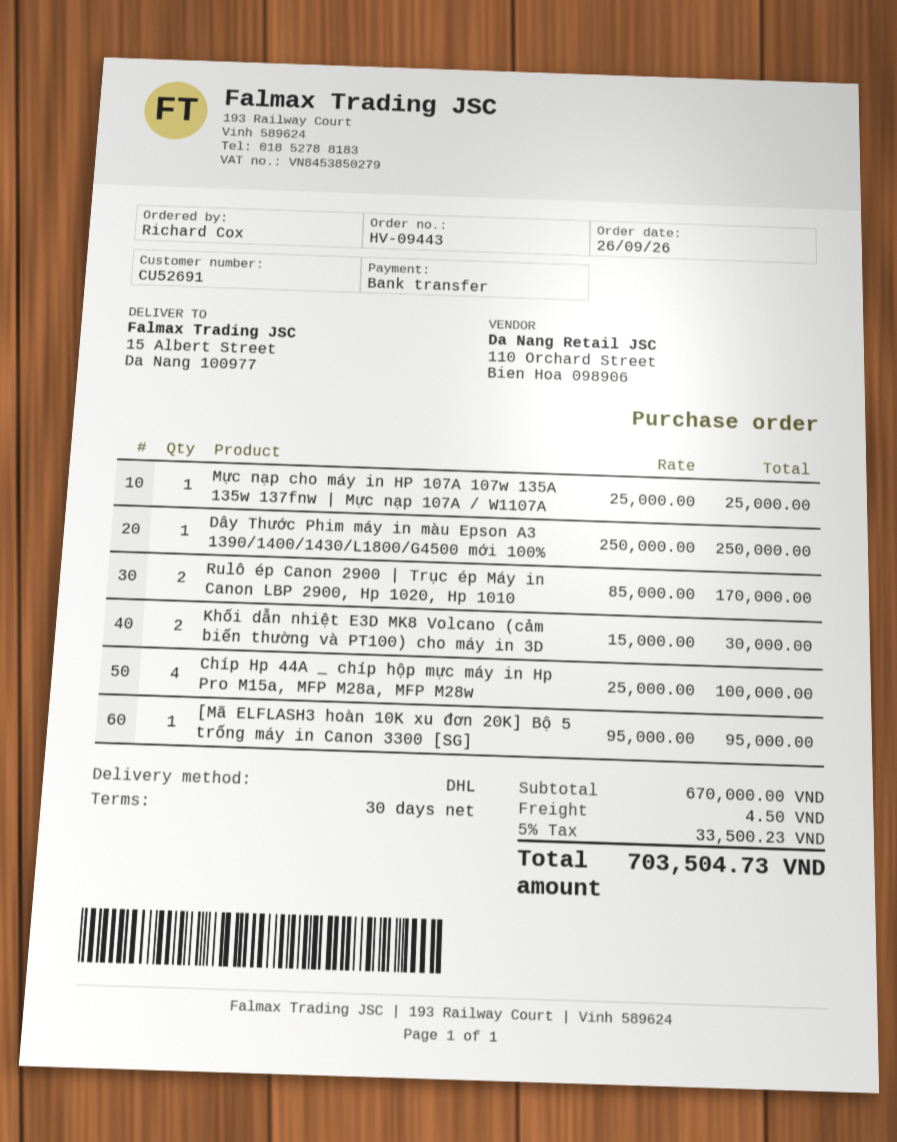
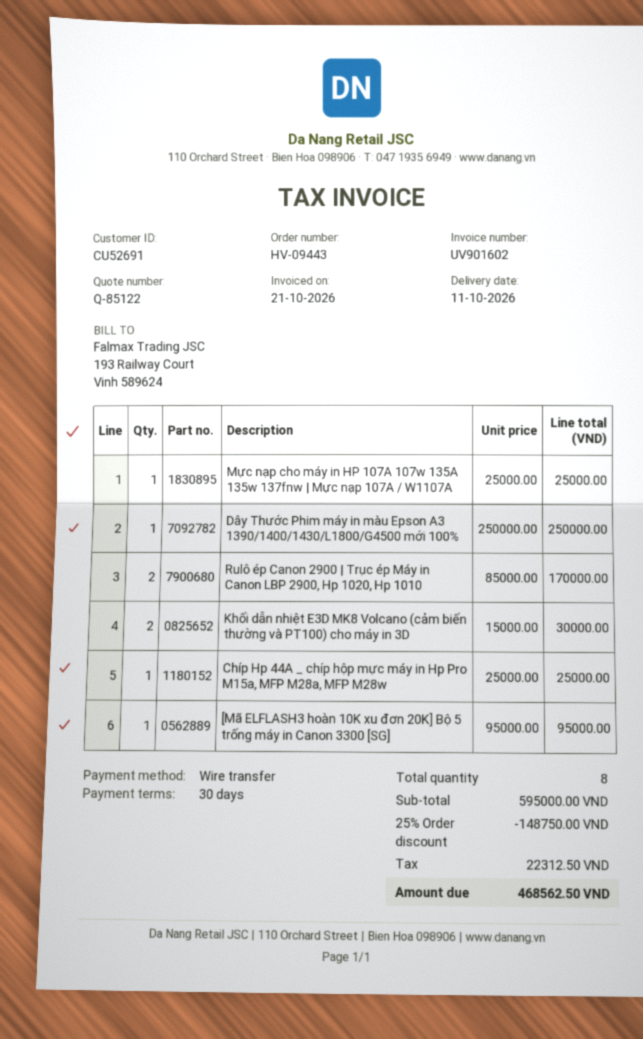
Chíp Hp 44A _ chíp hộp mực máy in Hp Pro M15a, MFP M28a, MFP M28w: 4 x 25000.00 = 100000.00 -> 1 x 25000.00 = 25000.00
subtotal: 670000.00 -> 595000.00
discount: none -> 25% = 148750.00
shipping: 4.50 -> none
tax: 33500.23 -> 22312.50
total: 703504.73 -> 468562.50

